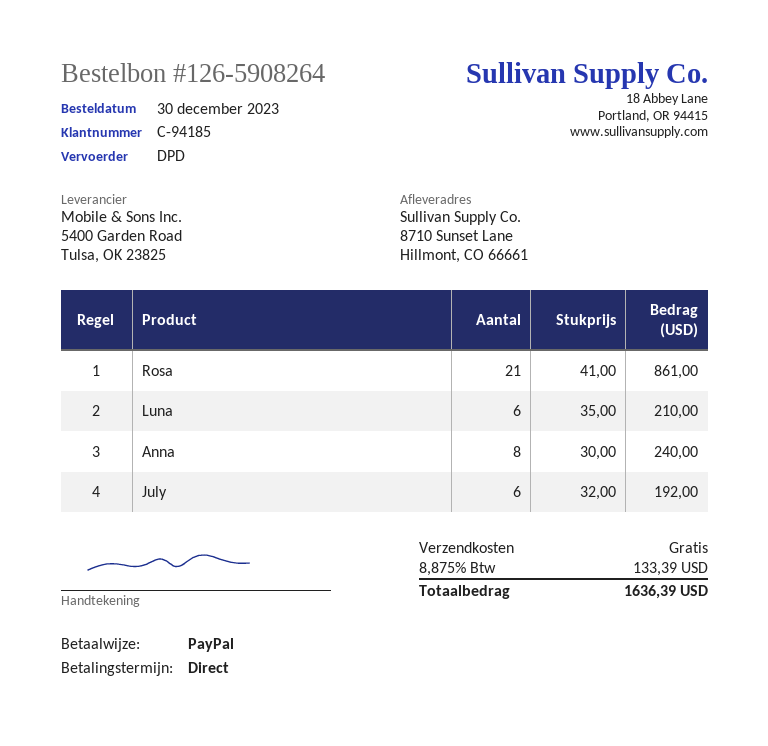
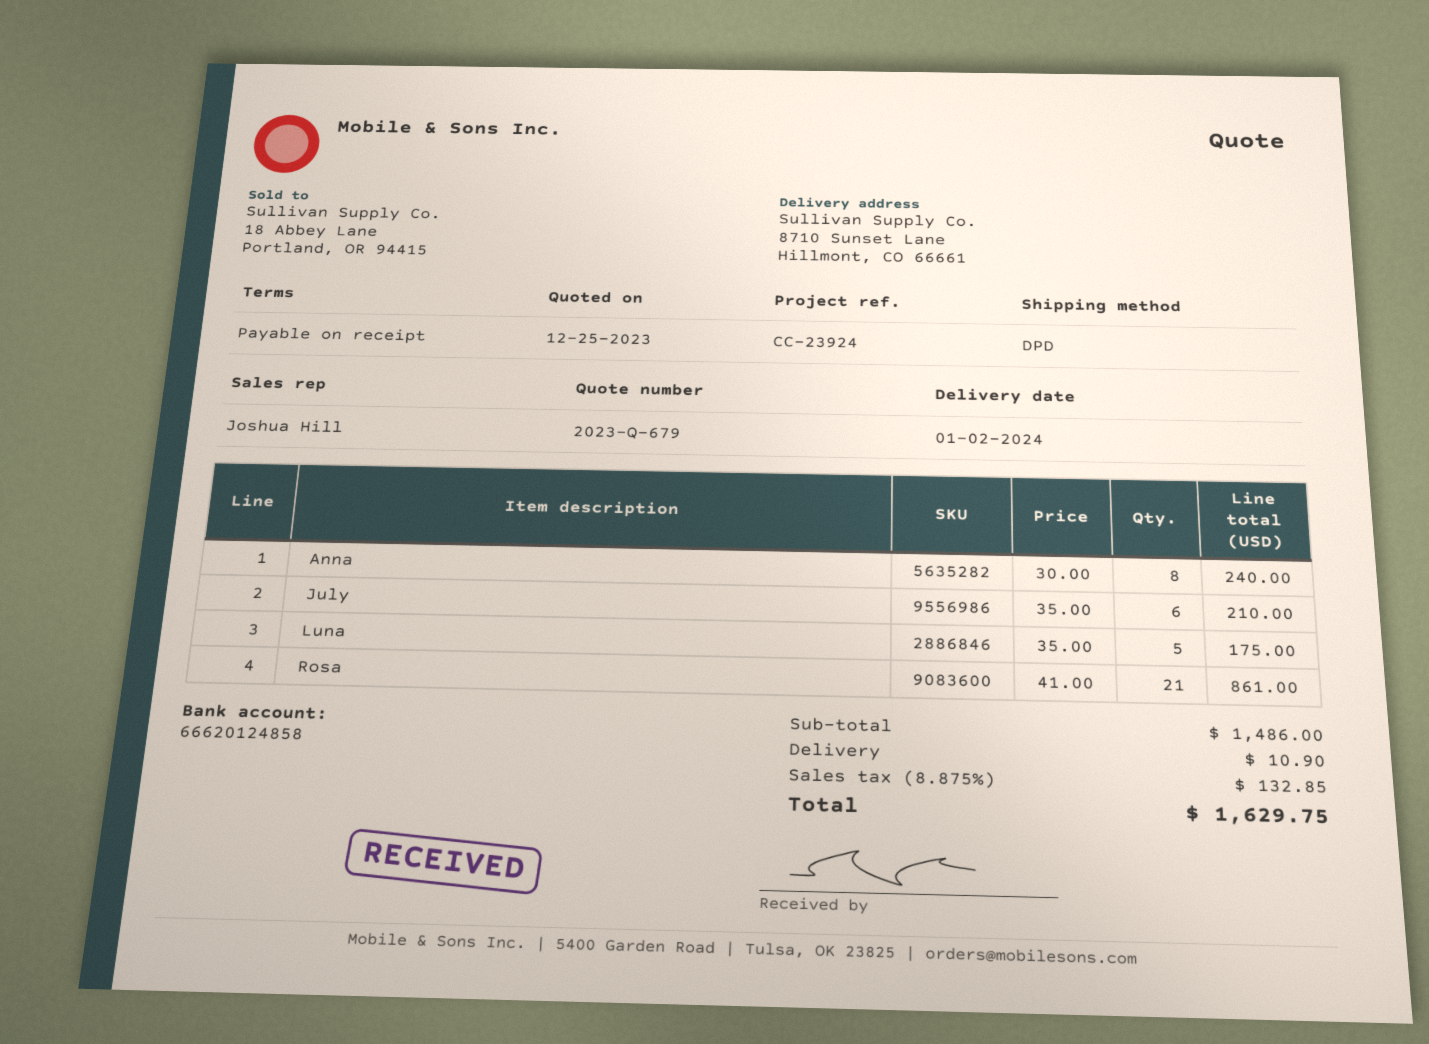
Luna: 6 x 35.00 = 210.00 -> 5 x 35.00 = 175.00
July: 6 x 32.00 = 192.00 -> 6 x 35.00 = 210.00
shipping: 0.00 -> 10.90
tax: 8.875% = 133.39 -> 8.875% = 132.85
total: 1636.39 -> 1629.75

